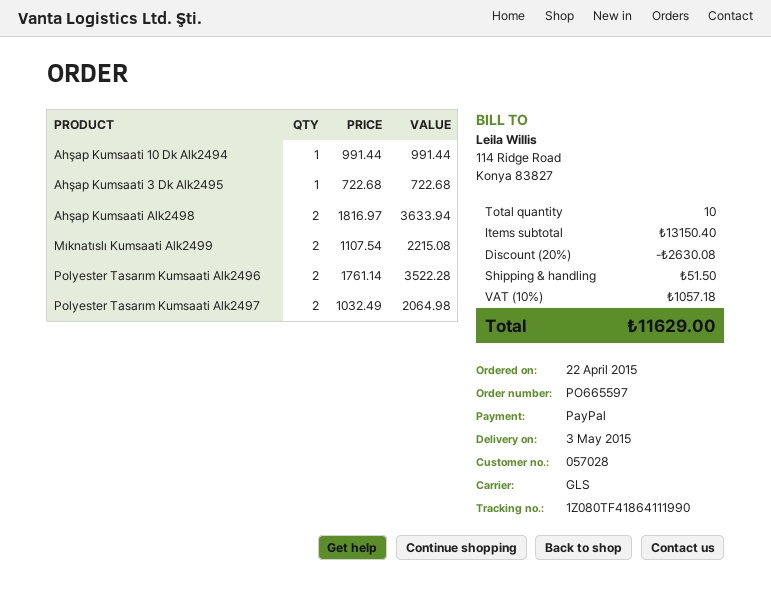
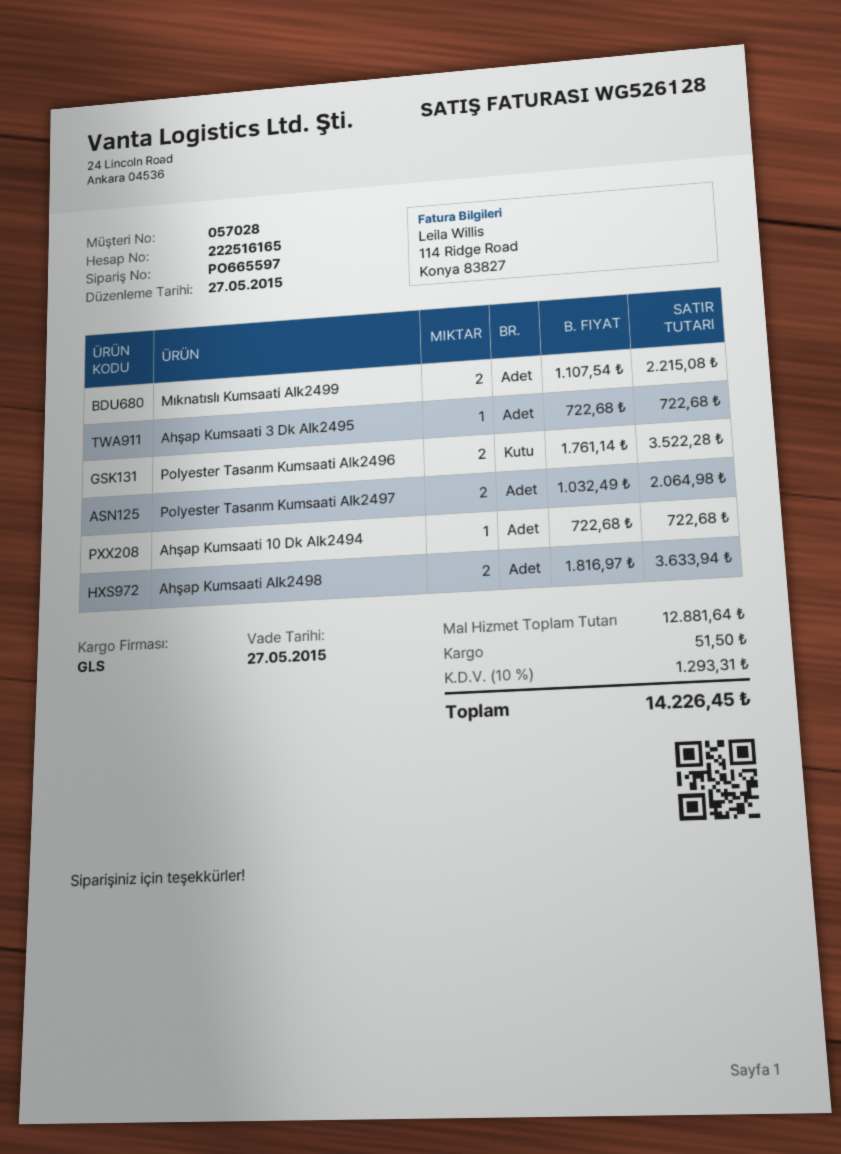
Ahşap Kumsaati 10 Dk Alk2494: 1 x 991.44 = 991.44 -> 1 x 722.68 = 722.68
subtotal: 13150.40 -> 12881.64
discount: 20% = 2630.08 -> none
tax: 10% = 1057.18 -> 10% = 1293.31
total: 11629.00 -> 14226.45

